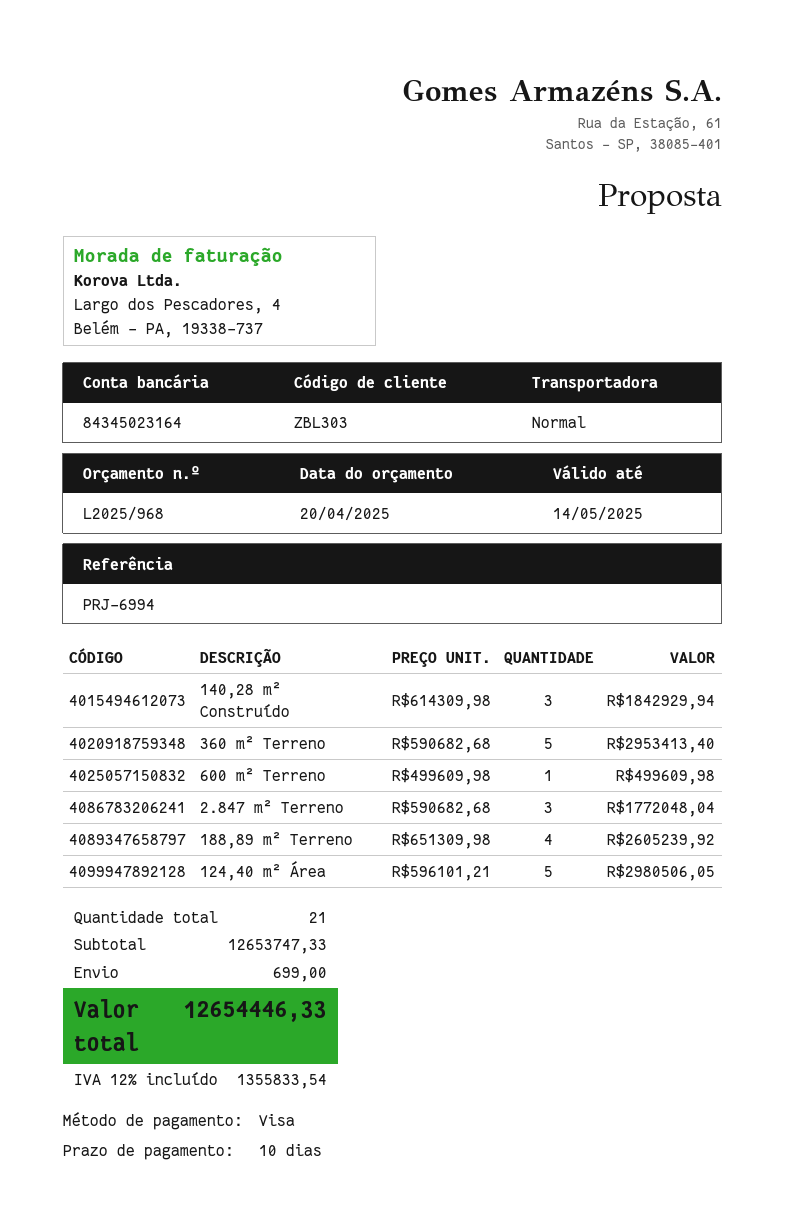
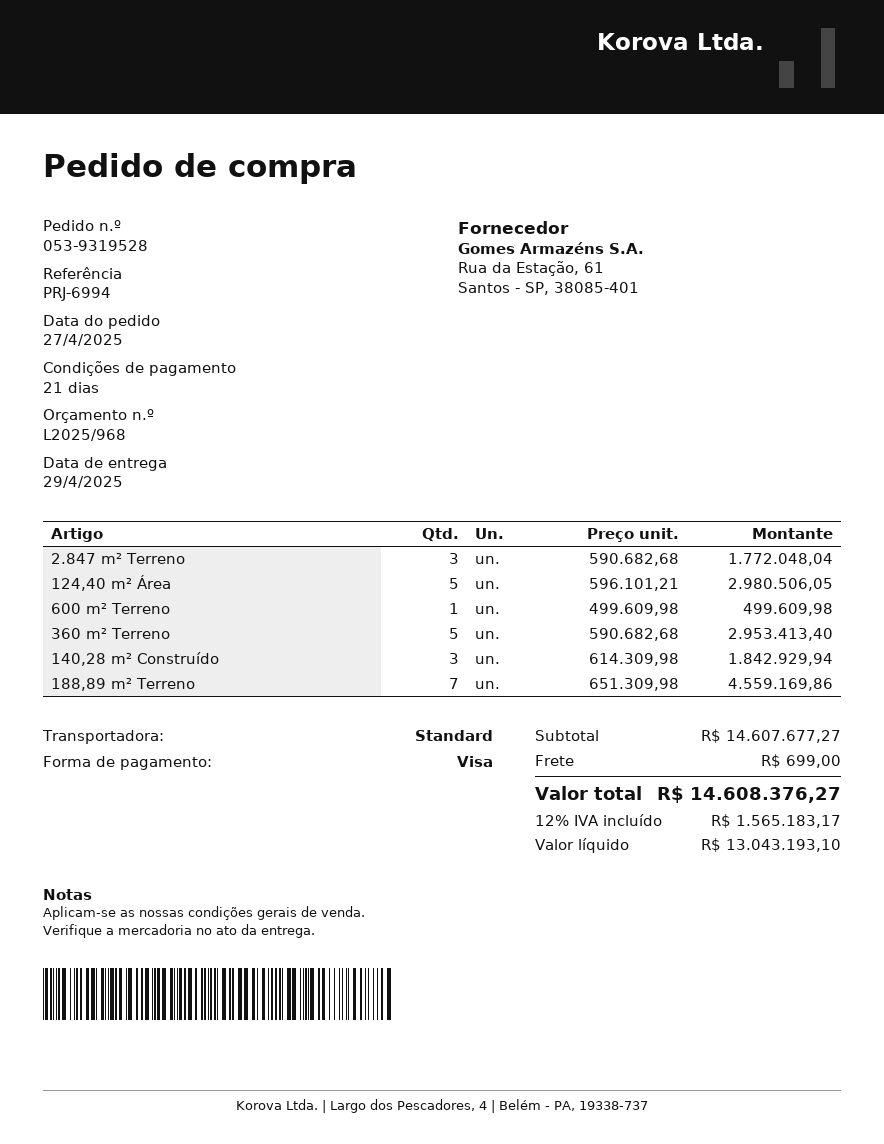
payment terms: 10 days -> 21 days
188,89 m² Terreno: 4 x 651309.98 = 2605239.92 -> 7 x 651309.98 = 4559169.86
subtotal: 12653747.33 -> 14607677.27
tax: 12% = 1355833.54 -> 12% = 1565183.17
total: 12654446.33 -> 14608376.27

